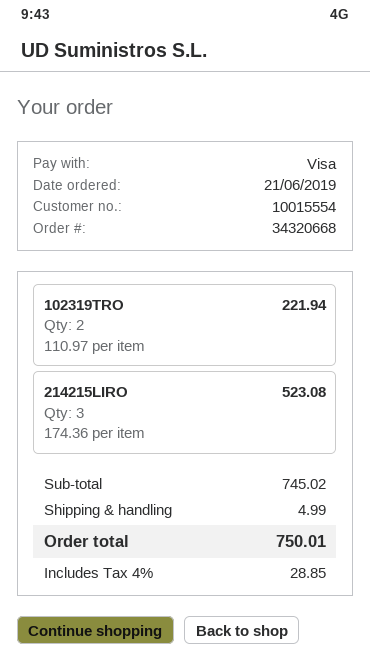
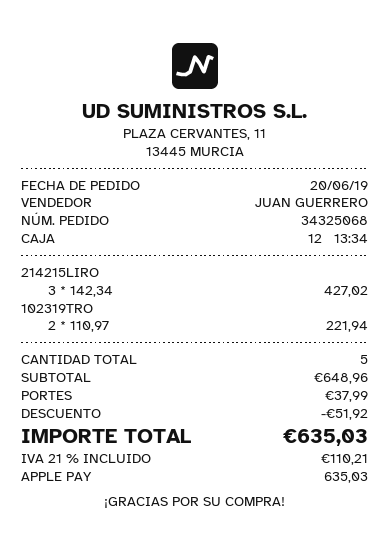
order number: 34320668 -> 34325068
order date: 2019-06-21 -> 2019-06-20
payment method: Visa -> Apple Pay
214215LIRO: 3 x 174.36 = 523.08 -> 3 x 142.34 = 427.02
subtotal: 745.02 -> 648.96
discount: none -> 51.92
shipping: 4.99 -> 37.99
tax: 4% = 28.85 -> 21% = 110.21
total: 750.01 -> 635.03

